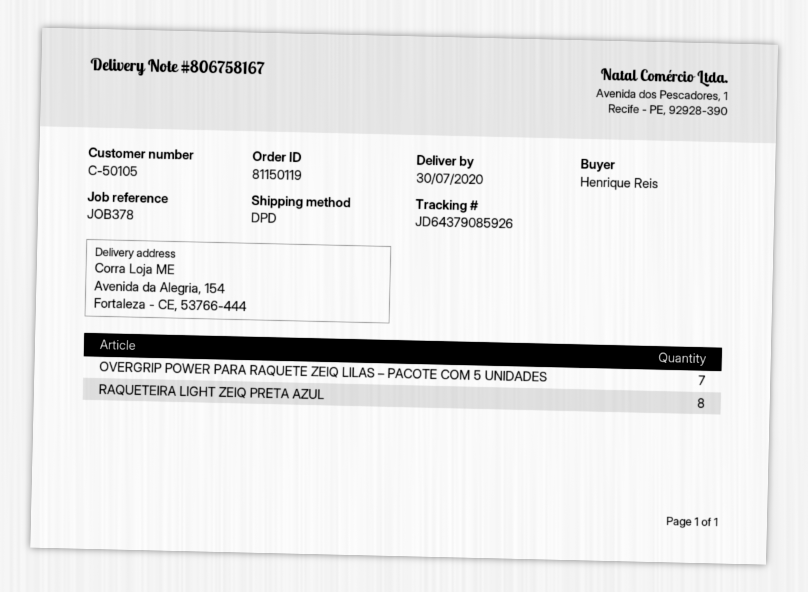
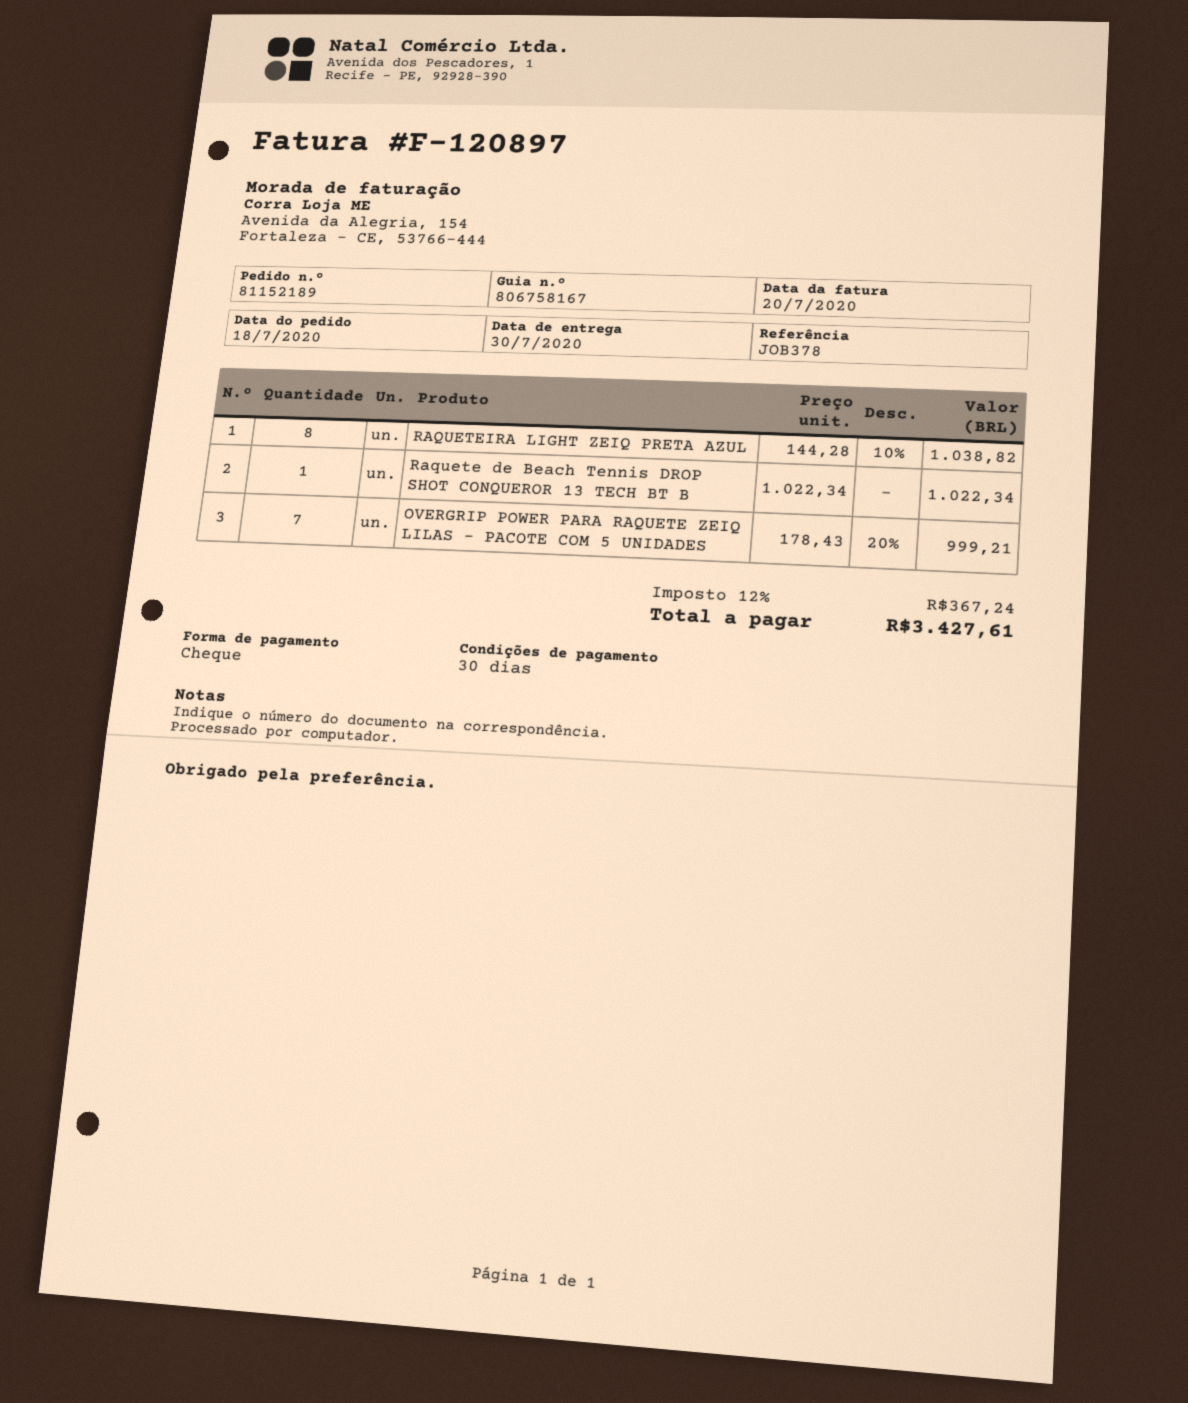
order number: 81150119 -> 81152189
Raquete de Beach Tennis DROP SHOT CONQUEROR 13 TECH BT B: none -> 1

